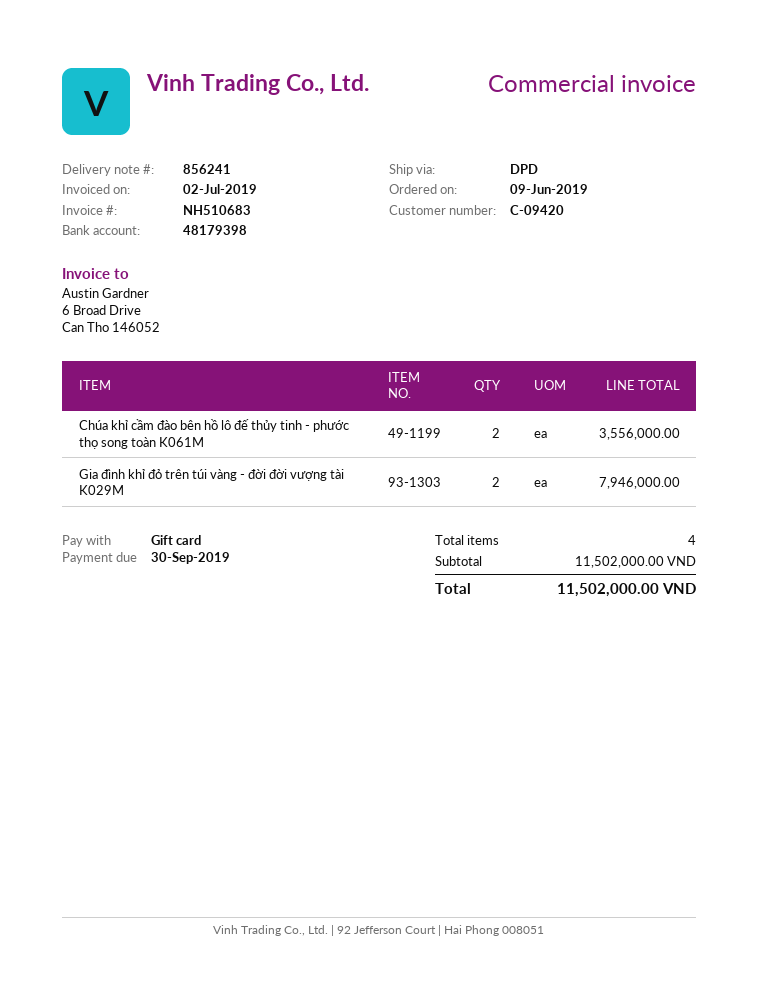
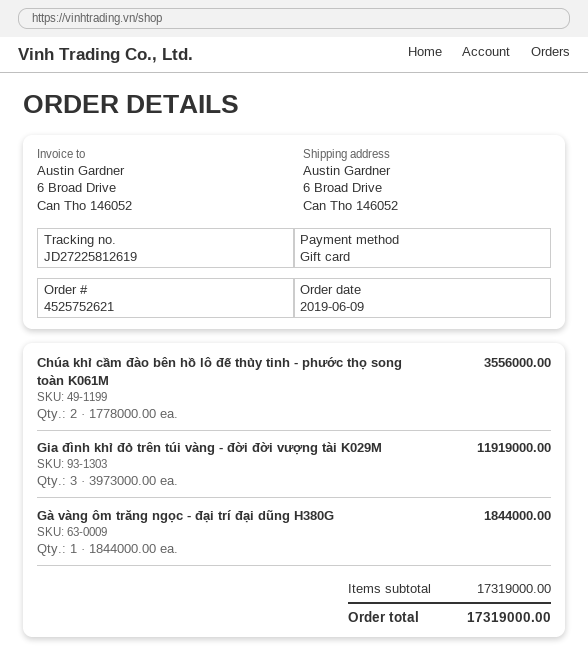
Gia đình khỉ đỏ trên túi vàng - đời đời vượng tài K029M: 2 for 7946000.00 -> 3 for 11919000.00
Gà vàng ôm trăng ngọc - đại trí đại dũng H380G: none -> 1 for 1844000.00
subtotal: 11502000.00 -> 17319000.00
total: 11502000.00 -> 17319000.00

